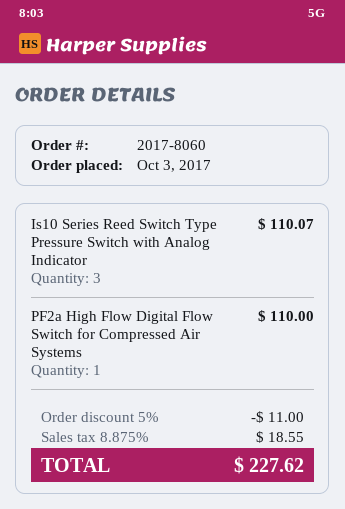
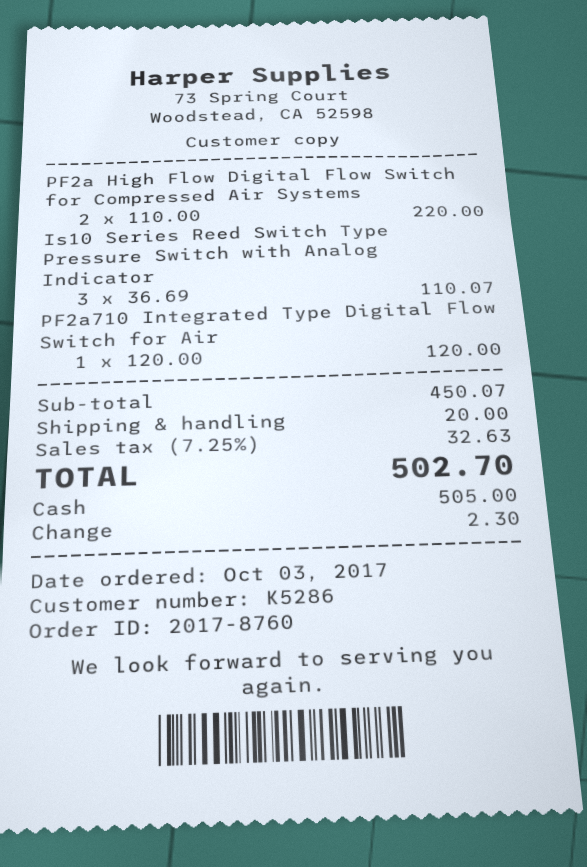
order number: 2017-8060 -> 2017-8760
PF2a High Flow Digital Flow Switch for Compressed Air Systems: 1 for 110.00 -> 2 for 220.00
PF2a710 Integrated Type Digital Flow Switch for Air: none -> 1 for 120.00
discount: 5% = 11.00 -> none
shipping: none -> 20.00
tax: 8.875% = 18.55 -> 7.25% = 32.63
total: 227.62 -> 502.70

